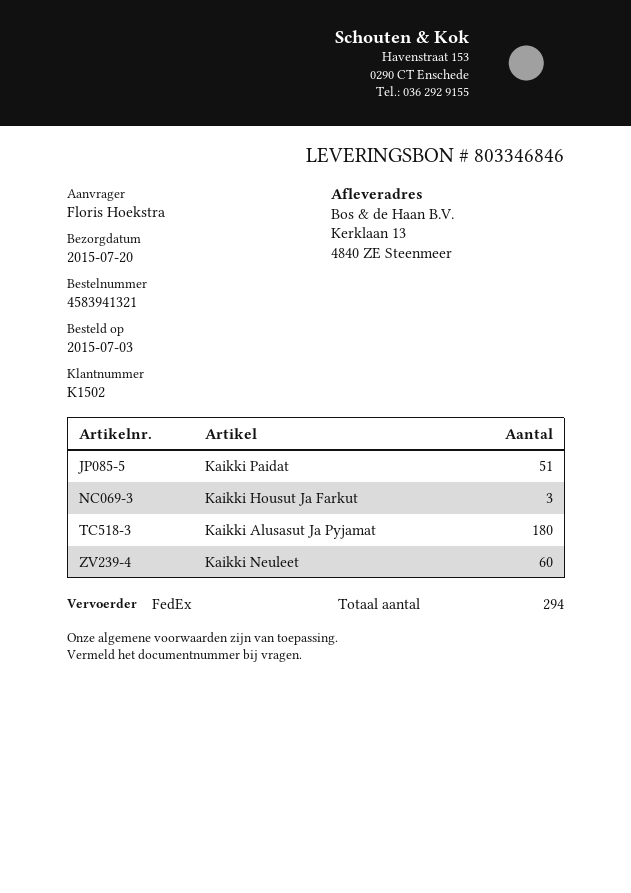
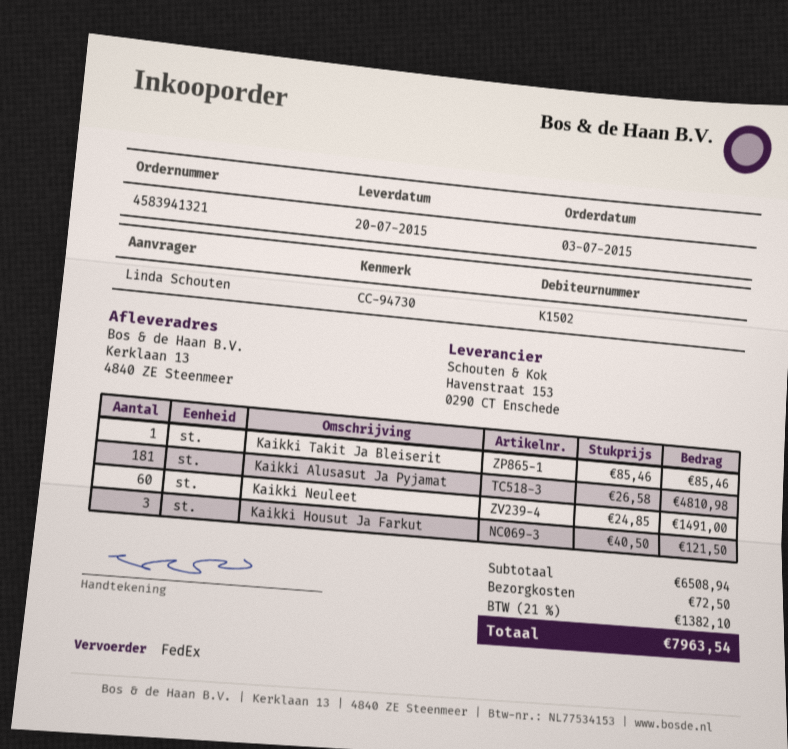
ordered by: Floris Hoekstra -> Linda Schouten
Kaikki Paidat: 51 -> none
Kaikki Alusasut Ja Pyjamat: 180 -> 181
Kaikki Takit Ja Bleiserit: none -> 1

